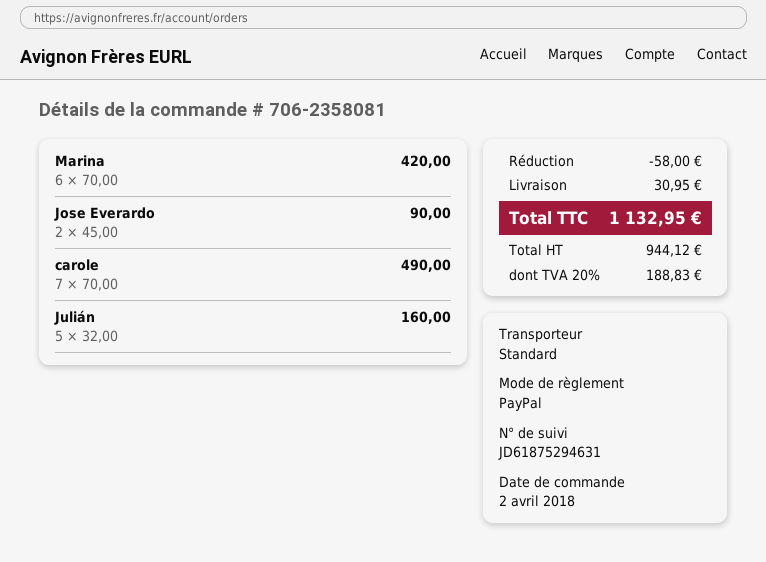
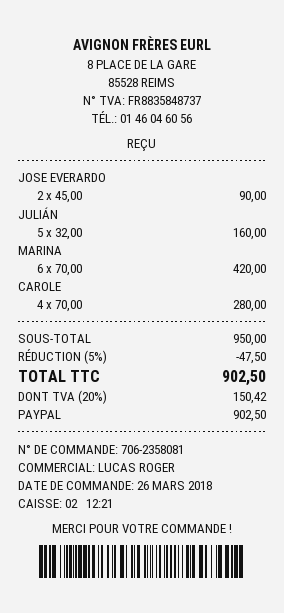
order date: 2018-04-02 -> 2018-03-26
carole: 7 x 70.00 = 490.00 -> 4 x 70.00 = 280.00
discount: 58.00 -> 47.50
shipping: 30.95 -> none
tax: 20% = 188.83 -> 20% = 150.42
total: 1132.95 -> 902.50

